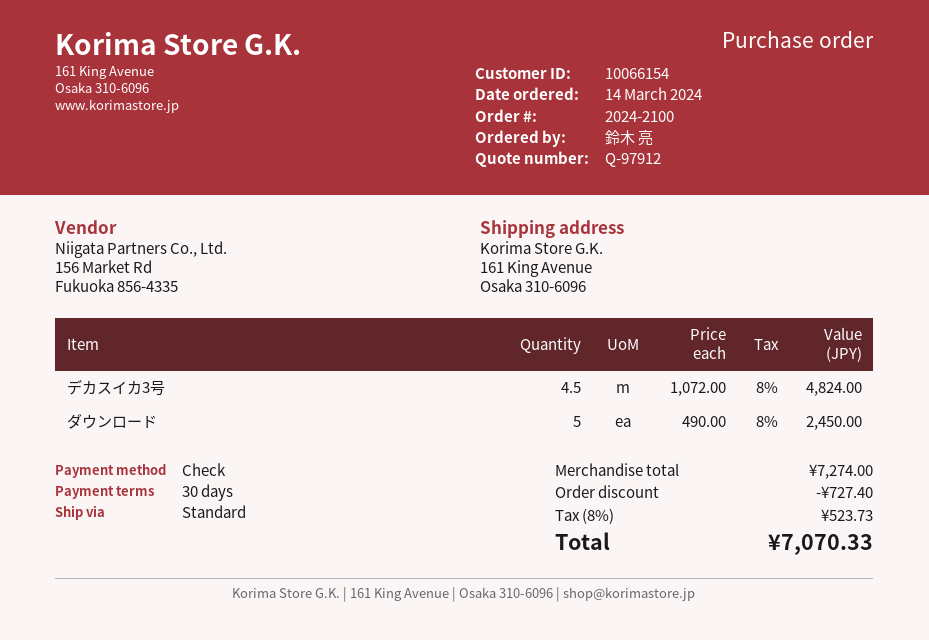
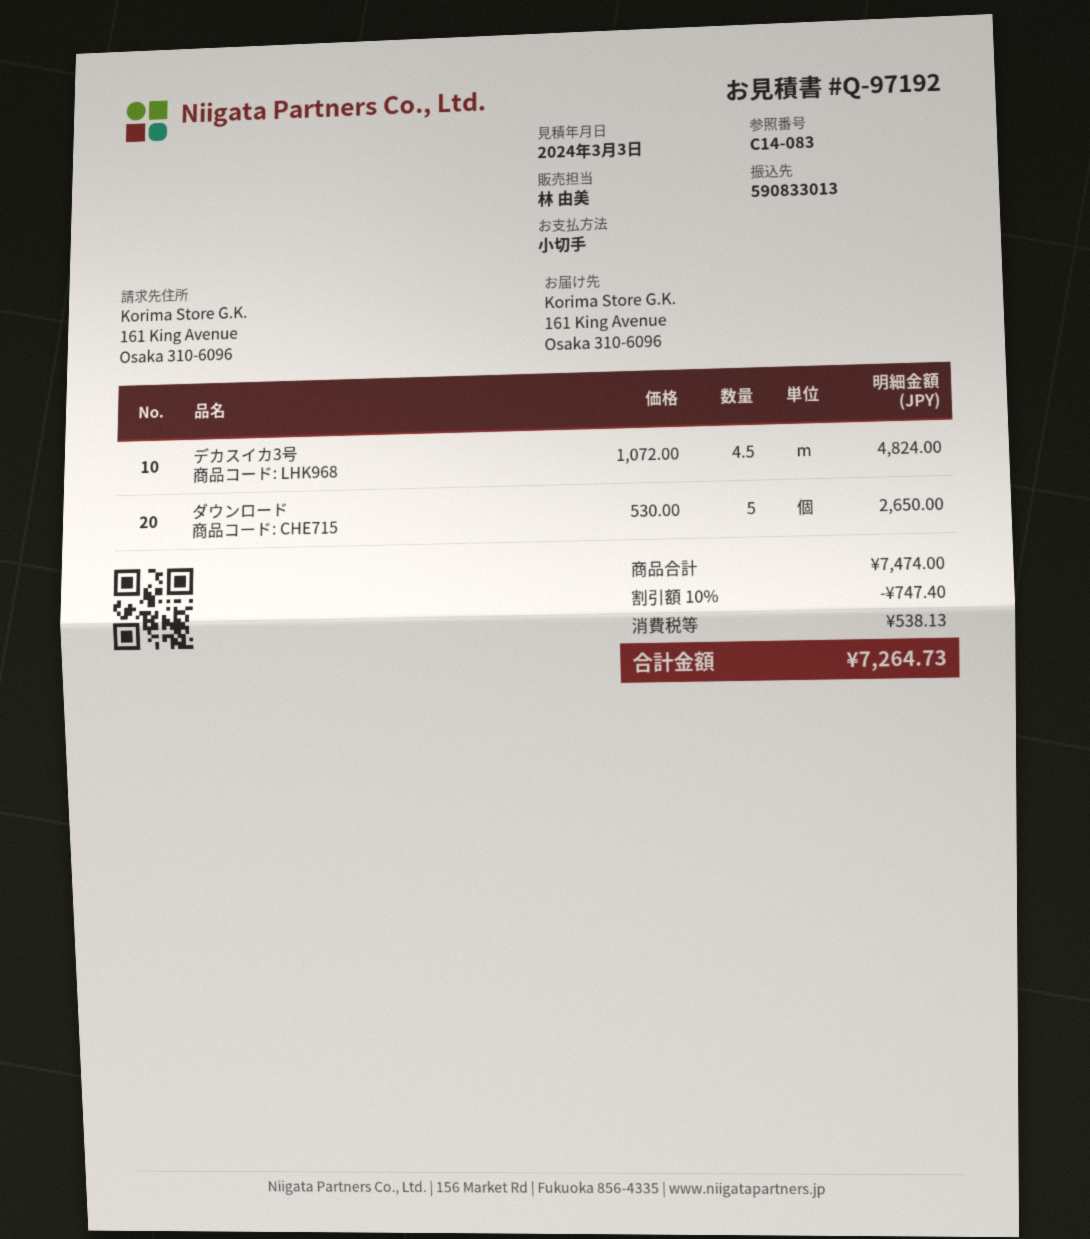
quote number: Q-97912 -> Q-97192
ダウンロード: 5 x 490.00 = 2450.00 -> 5 x 530.00 = 2650.00
subtotal: 7274.00 -> 7474.00
discount: 727.40 -> 747.40
tax: 523.73 -> 538.13
total: 7070.33 -> 7264.73

